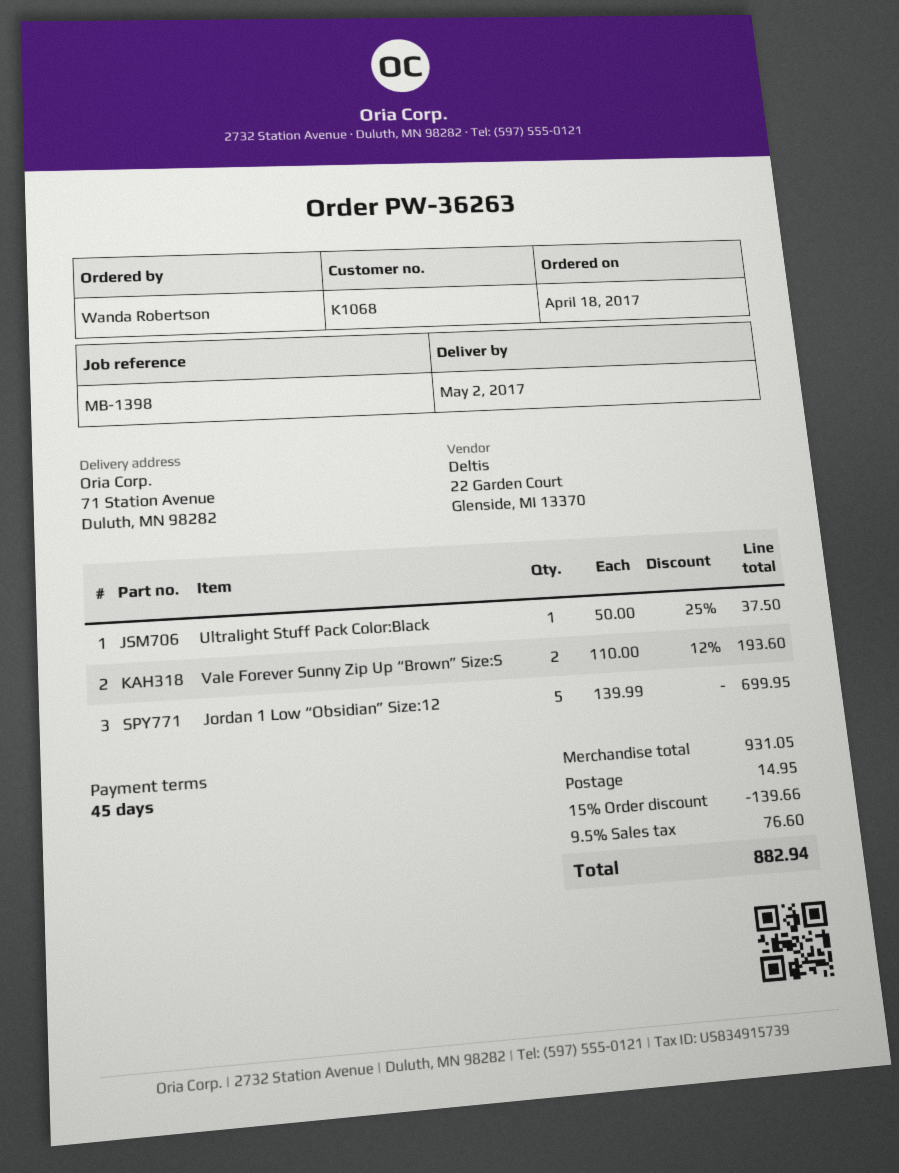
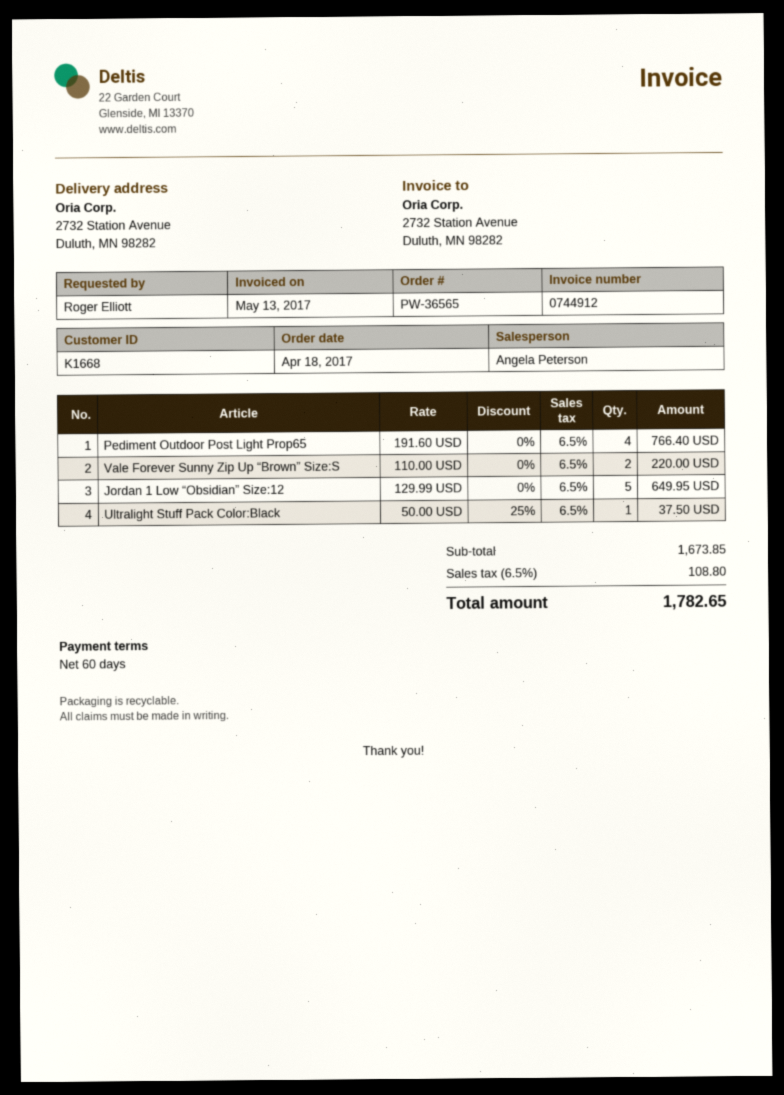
order number: PW-36263 -> PW-36565
payment terms: 45 days -> 60 days
customer number: K1068 -> K1668
ordered by: Wanda Robertson -> Roger Elliott
ship to: 71 Station Avenue, Duluth, MN 98282 -> 2732 Station Avenue, Duluth, MN 98282
Vale Forever Sunny Zip Up “Brown” Size:S: 2 x 110.00 - 12% = 193.60 -> 2 x 110.00 = 220.00
Jordan 1 Low “Obsidian” Size:12: 5 x 139.99 = 699.95 -> 5 x 129.99 = 649.95
Pediment Outdoor Post Light Prop65: none -> 4 x 191.60 = 766.40
subtotal: 931.05 -> 1673.85
discount: 15% = 139.66 -> none
shipping: 14.95 -> none
tax: 9.5% = 76.60 -> 6.5% = 108.80
total: 882.94 -> 1782.65

